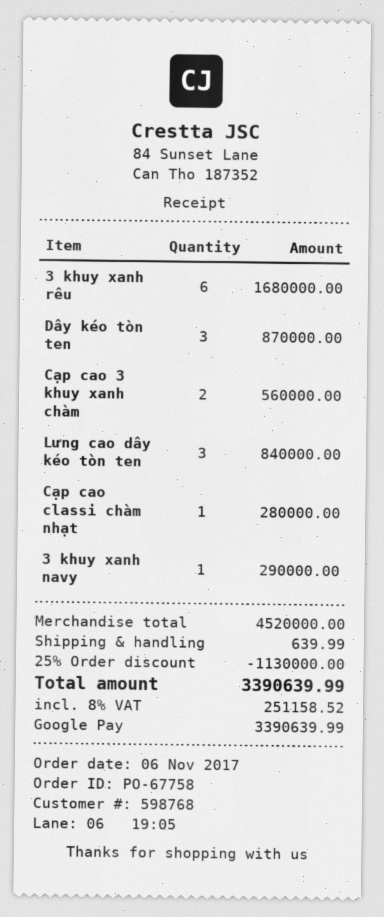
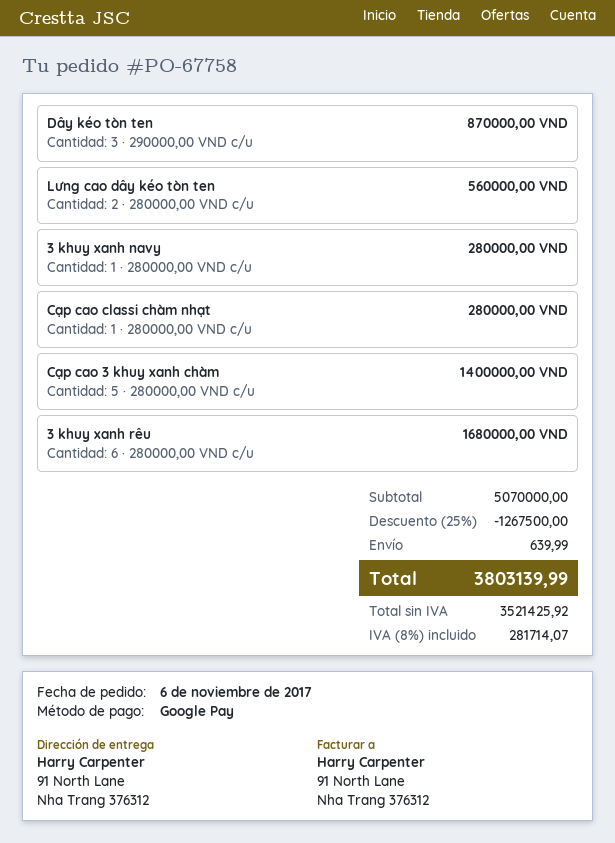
Cạp cao 3 khuy xanh chàm: 2 for 560000.00 -> 5 for 1400000.00
Lưng cao dây kéo tòn ten: 3 for 840000.00 -> 2 for 560000.00
3 khuy xanh navy: 1 for 290000.00 -> 1 for 280000.00
subtotal: 4520000.00 -> 5070000.00
discount: 25% = 1130000.00 -> 25% = 1267500.00
tax: 8% = 251158.52 -> 8% = 281714.07
total: 3390639.99 -> 3803139.99

